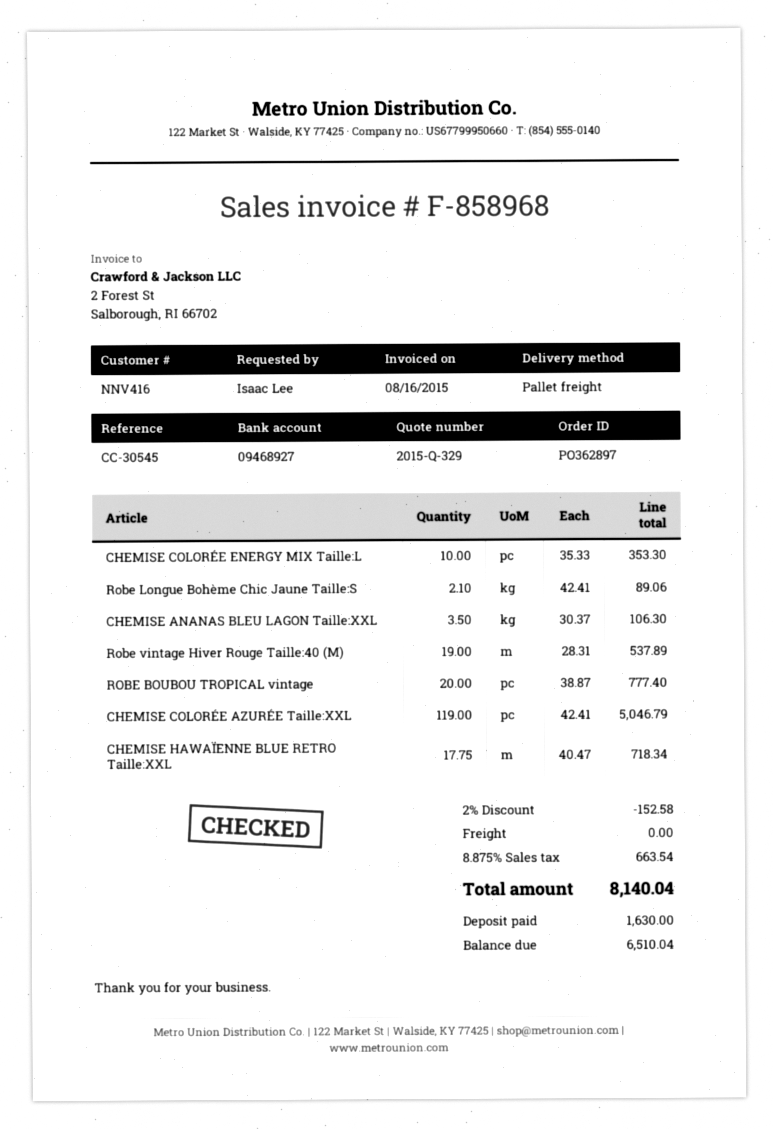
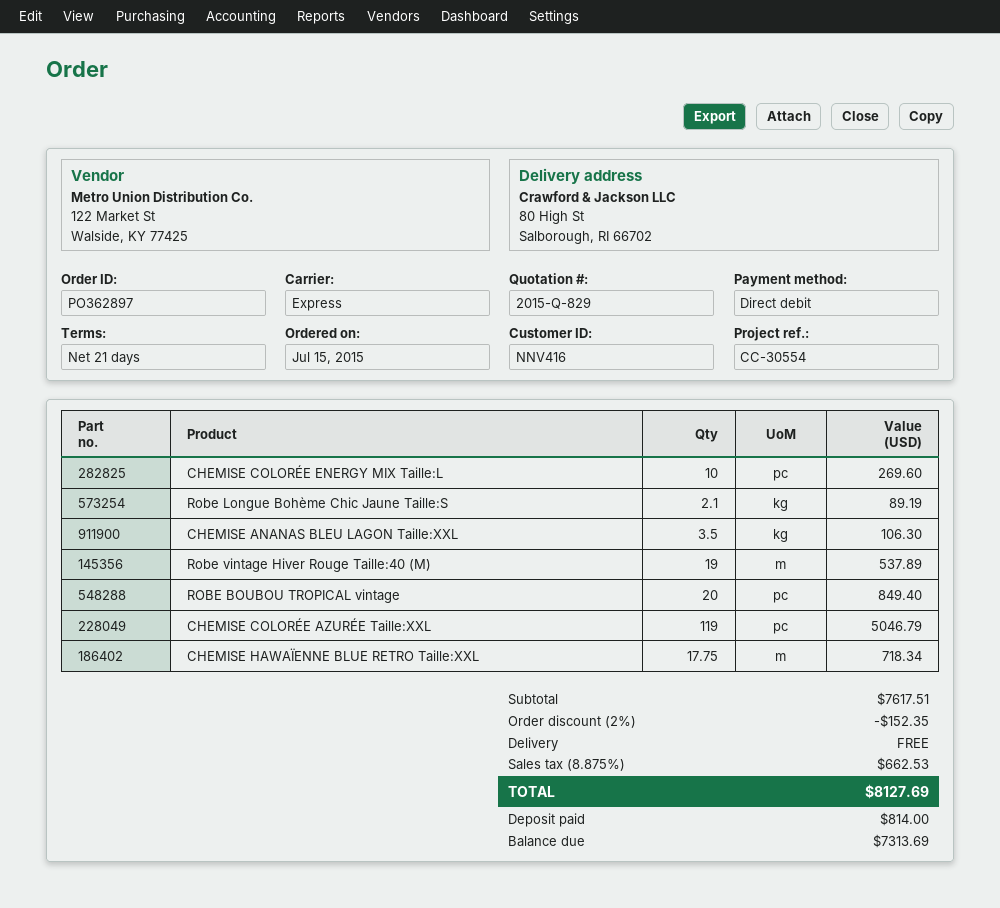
quote number: 2015-Q-329 -> 2015-Q-829
reference: CC-30545 -> CC-30554
shipping method: pallet freight -> express
CHEMISE COLORÉE ENERGY MIX Taille:L: 10 for 353.30 -> 10 for 269.60
Robe Longue Bohème Chic Jaune Taille:S: 2.1 for 89.06 -> 2.1 for 89.19
ROBE BOUBOU TROPICAL vintage: 20 for 777.40 -> 20 for 849.40
discount: 2% = 152.58 -> 2% = 152.35
tax: 8.875% = 663.54 -> 8.875% = 662.53
total: 8140.04 -> 8127.69
deposit: 1630.00 -> 814.00
balance: 6510.04 -> 7313.69

